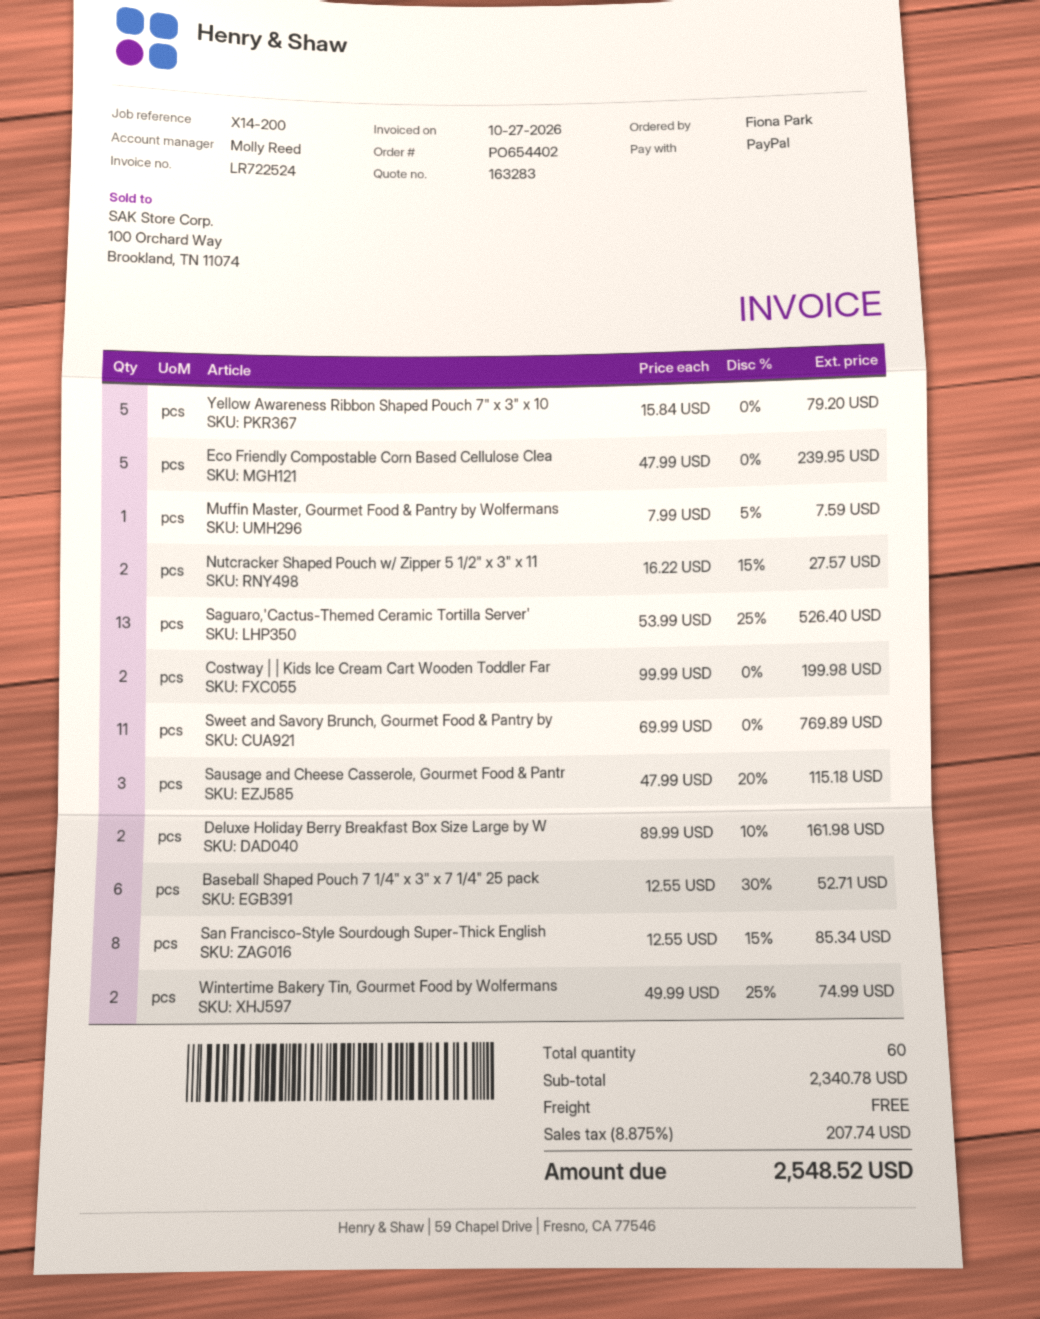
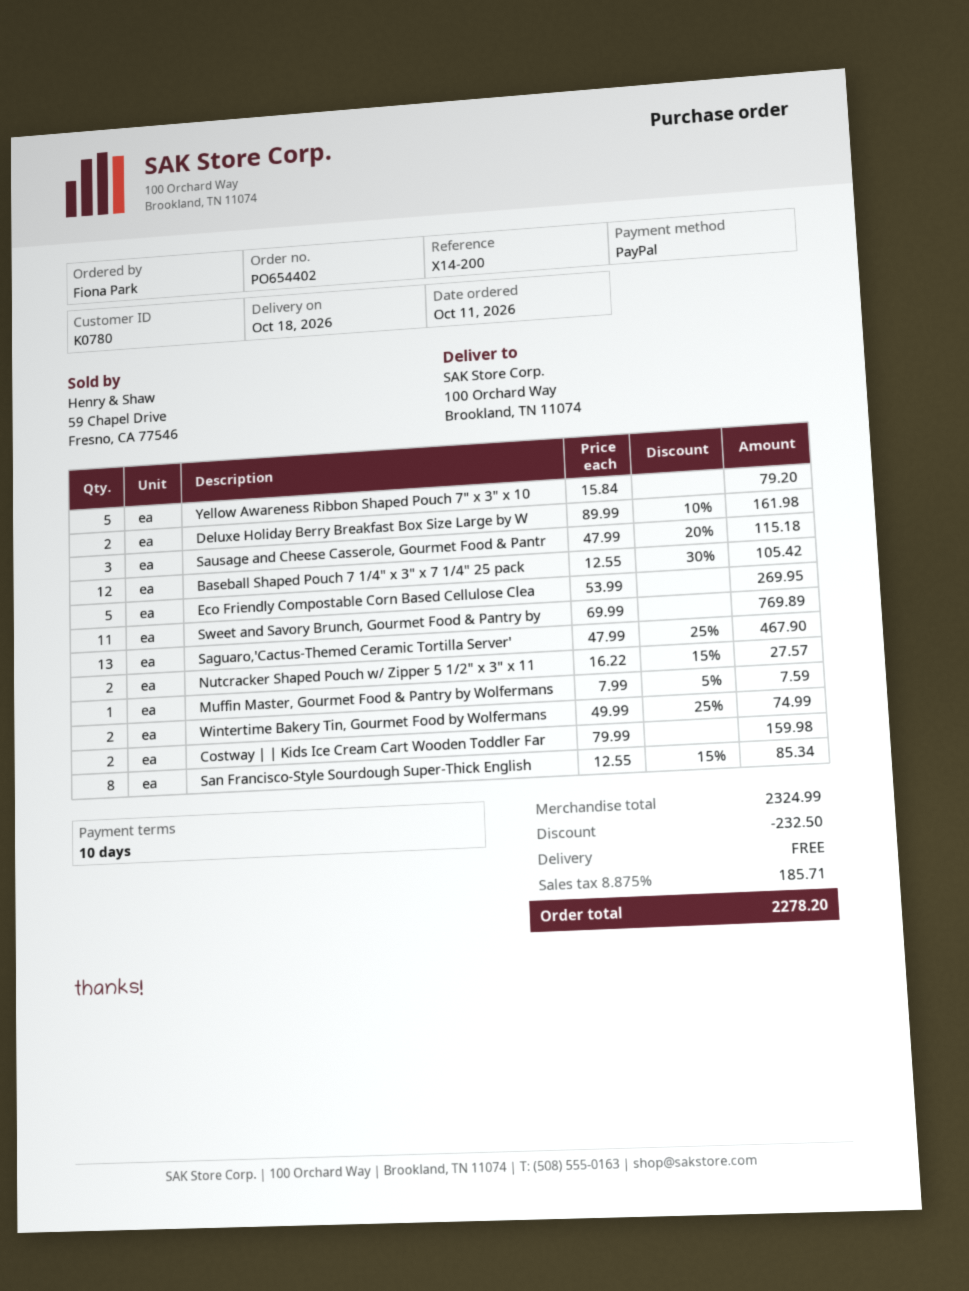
Eco Friendly Compostable Corn Based Cellulose Clea: 5 x 47.99 = 239.95 -> 5 x 53.99 = 269.95
Saguaro,'Cactus-Themed Ceramic Tortilla Server': 13 x 53.99 - 25% = 526.40 -> 13 x 47.99 - 25% = 467.90
Costway | | Kids Ice Cream Cart Wooden Toddler Far: 2 x 99.99 = 199.98 -> 2 x 79.99 = 159.98
Baseball Shaped Pouch 7 1/4" x 3" x 7 1/4" 25 pack: 6 x 12.55 - 30% = 52.71 -> 12 x 12.55 - 30% = 105.42
subtotal: 2340.78 -> 2324.99
discount: none -> 232.50
tax: 8.875% = 207.74 -> 8.875% = 185.71
total: 2548.52 -> 2278.20

